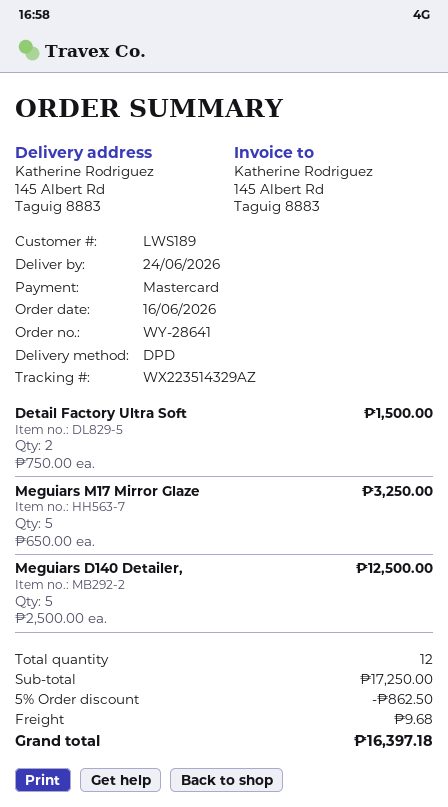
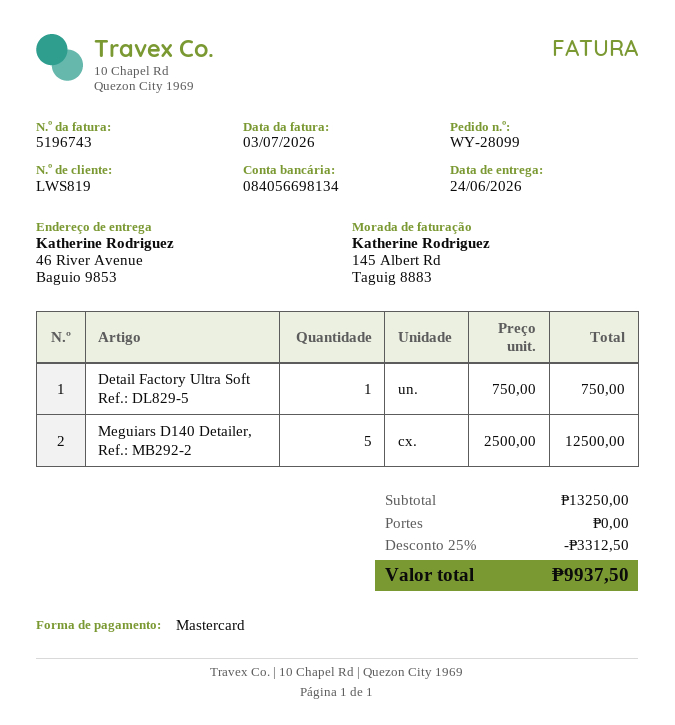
order number: WY-28641 -> WY-28099
customer number: LWS189 -> LWS819
ship to: 145 Albert Rd, Taguig 8883 -> 46 River Avenue, Baguio 9853
Detail Factory Ultra Soft: 2 x 750.00 = 1500.00 -> 1 x 750.00 = 750.00
Meguiars M17 Mirror Glaze: 5 x 650.00 = 3250.00 -> none
subtotal: 17250.00 -> 13250.00
discount: 5% = 862.50 -> 25% = 3312.50
shipping: 9.68 -> 0.00
total: 16397.18 -> 9937.50

